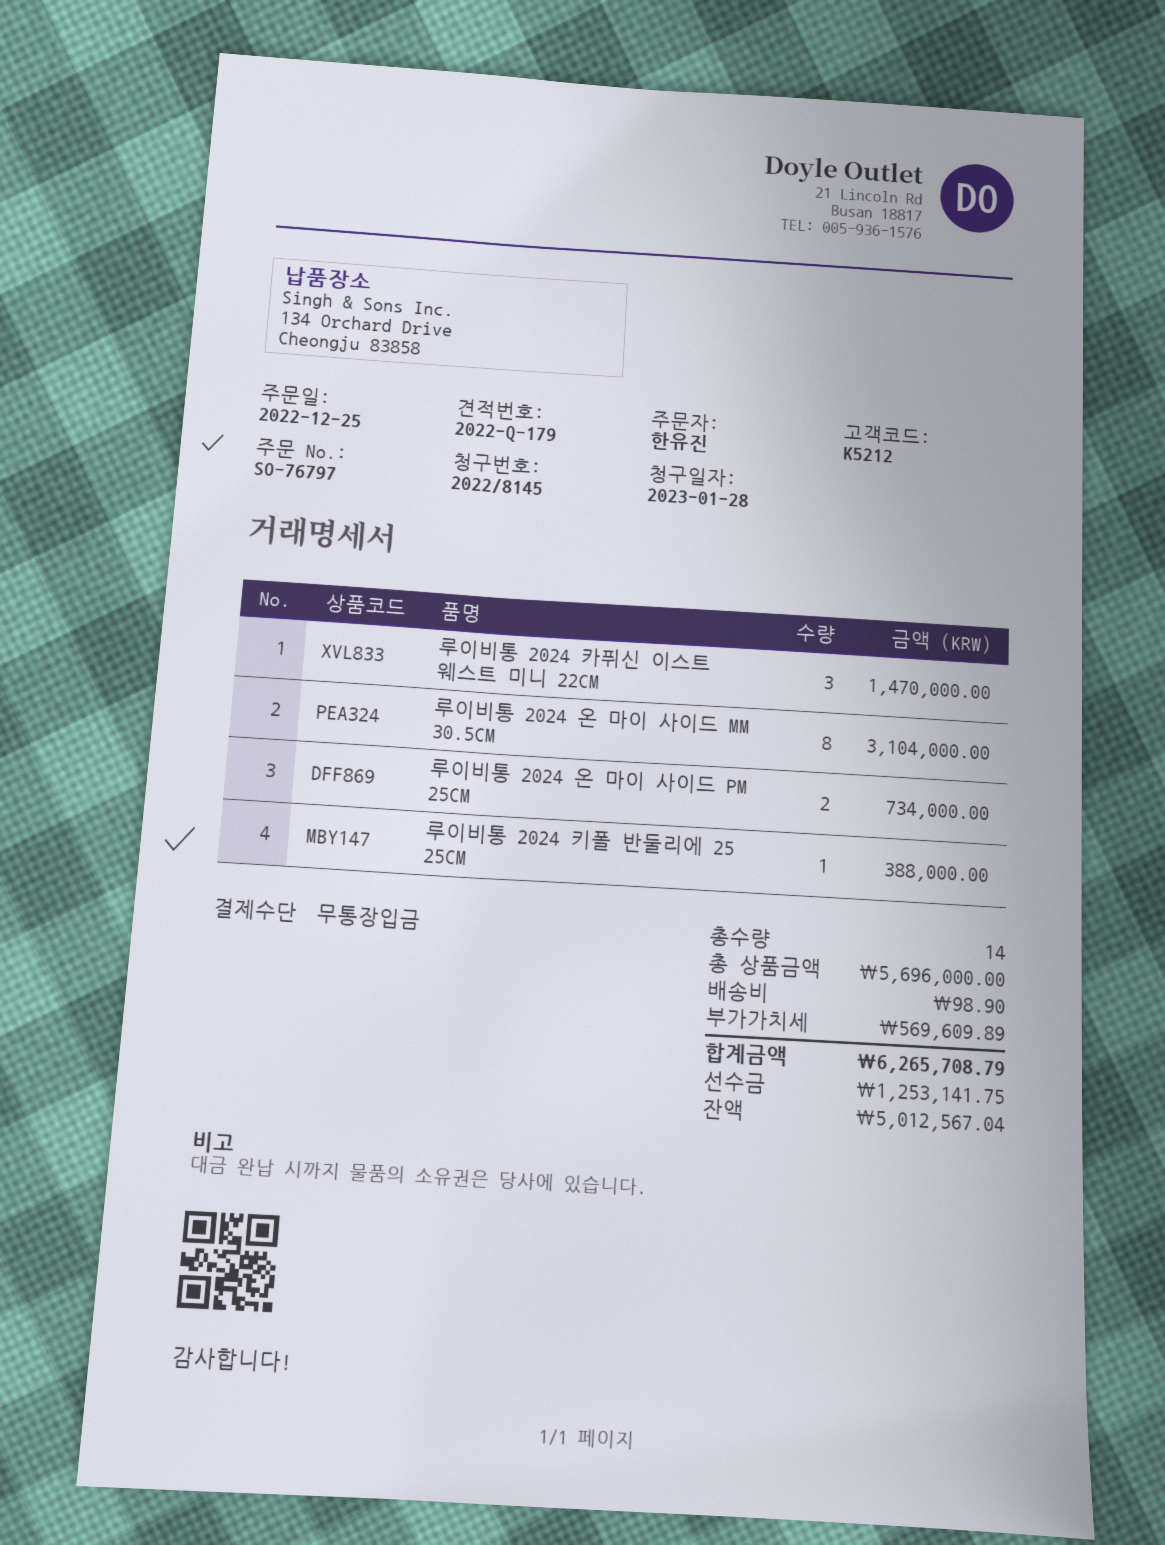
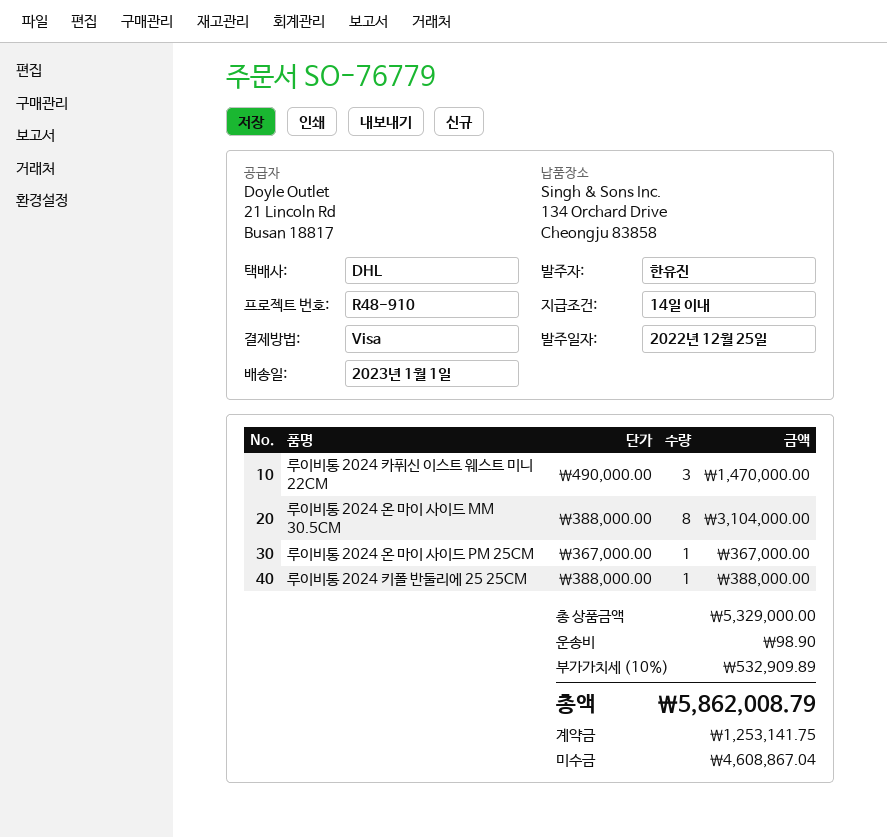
order number: SO-76797 -> SO-76779
payment method: bank transfer -> Visa
루이비통 2024 온 마이 사이드 PM 25CM: 2 for 734000.00 -> 1 for 367000.00
subtotal: 5696000.00 -> 5329000.00
tax: 569609.89 -> 532909.89
total: 6265708.79 -> 5862008.79
balance: 5012567.04 -> 4608867.04

